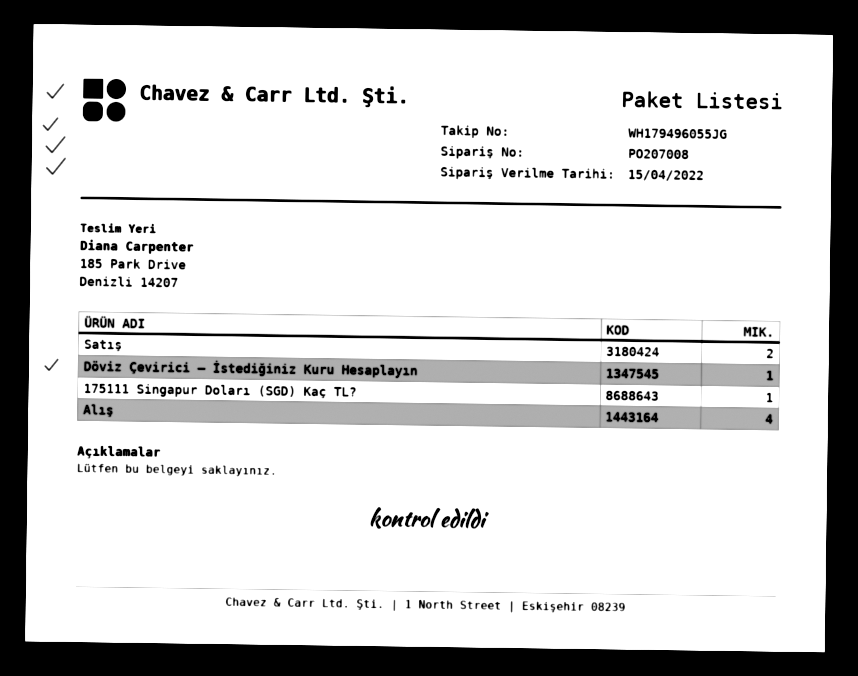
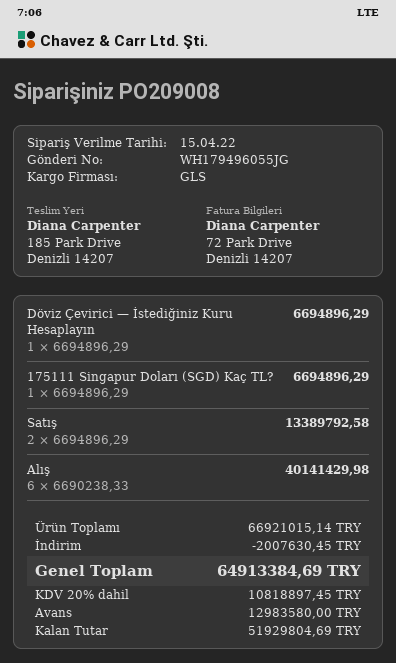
order number: PO207008 -> PO209008
Alış: 4 -> 6

